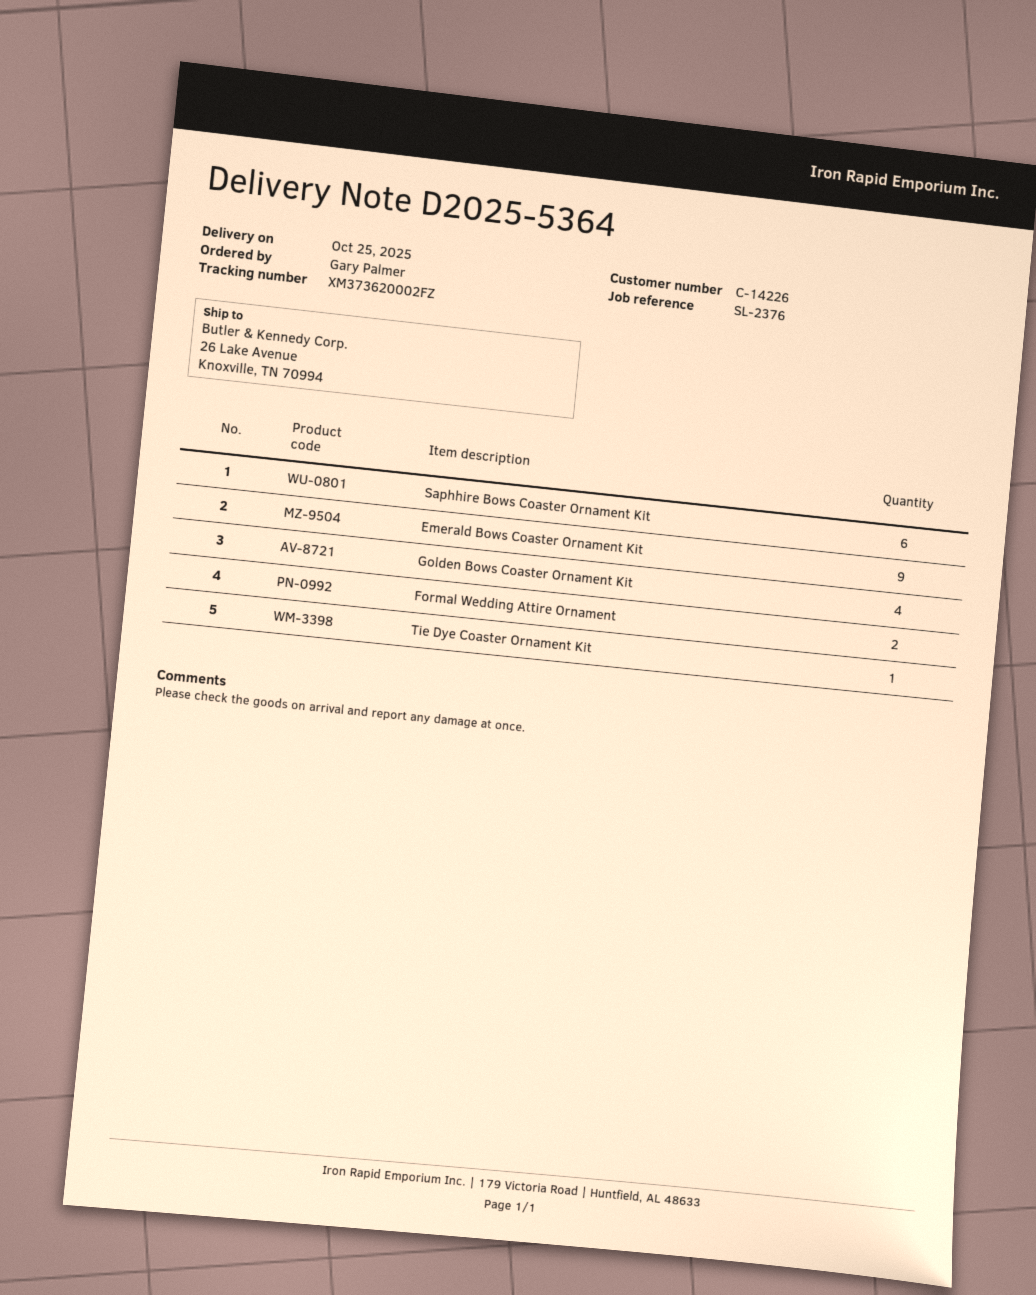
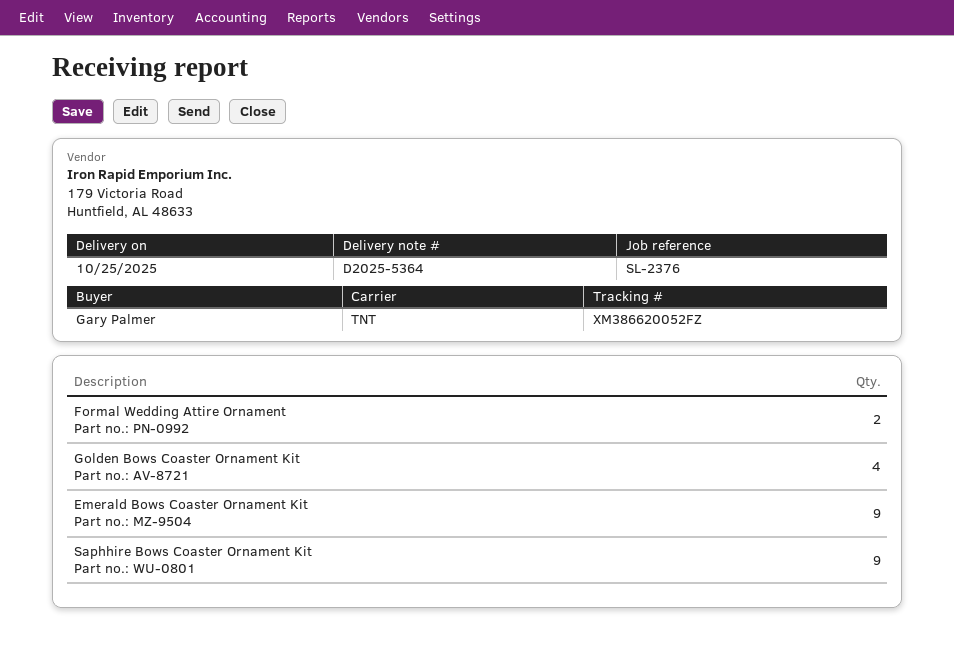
tracking number: XM373620002FZ -> XM386620052FZ
Saphhire Bows Coaster Ornament Kit: 6 -> 9
Tie Dye Coaster Ornament Kit: 1 -> none

